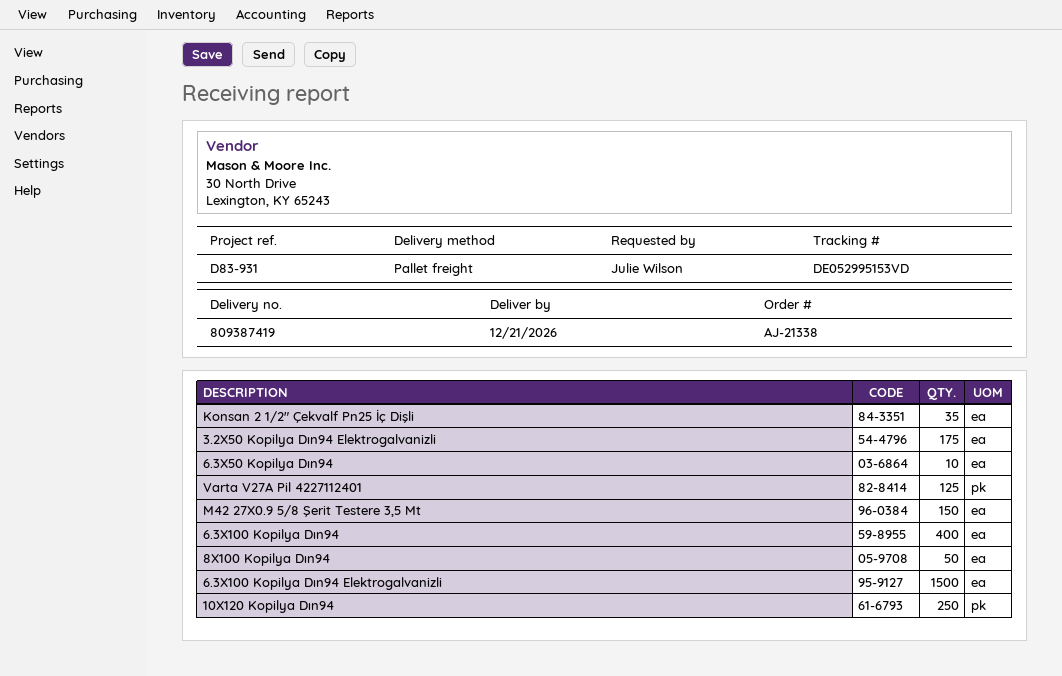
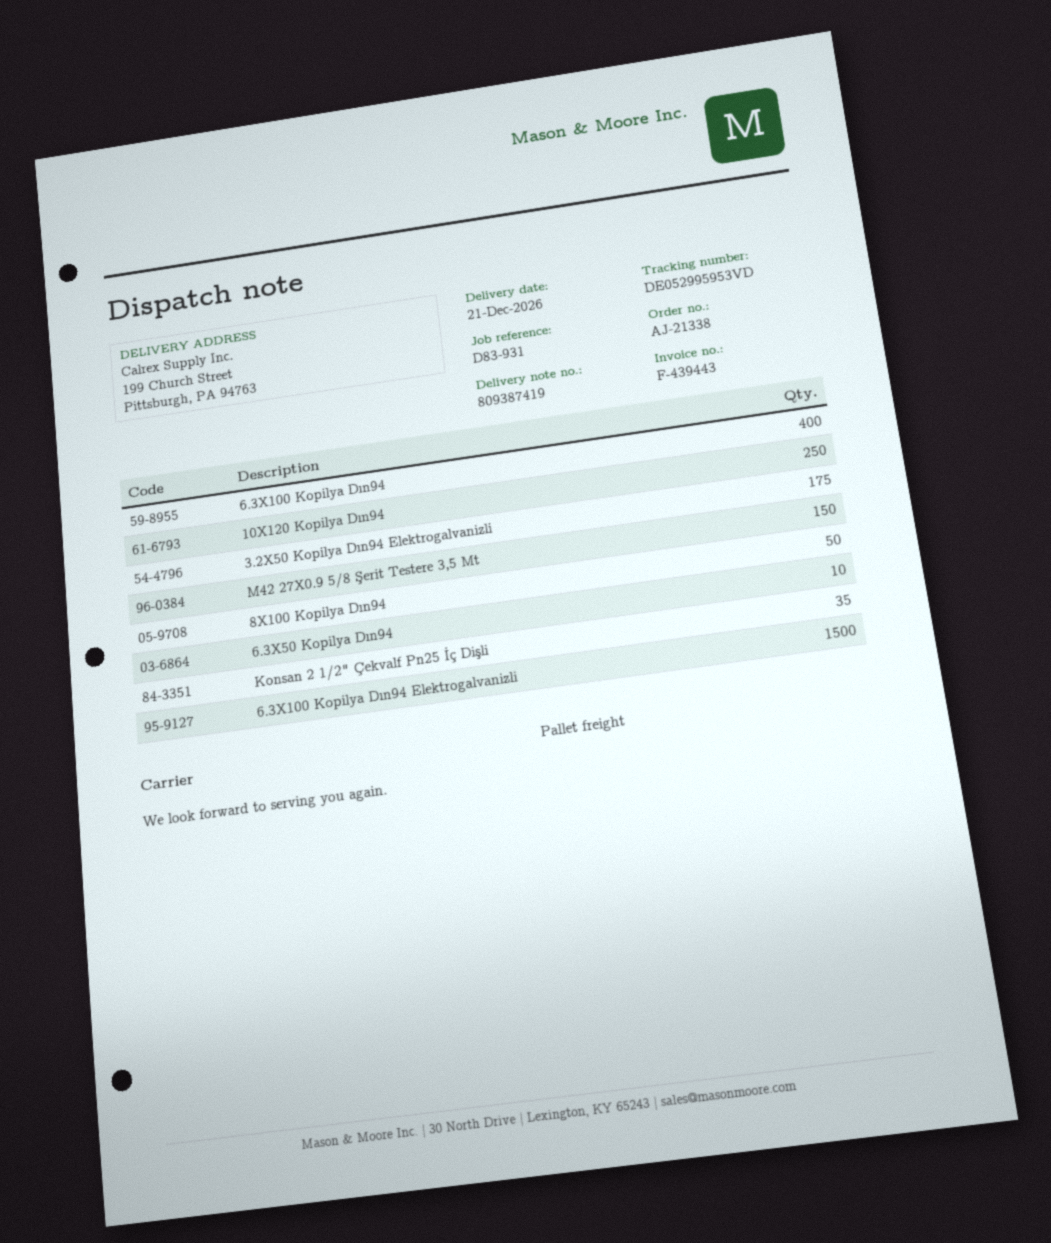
tracking number: DE052995153VD -> DE052995953VD
Varta V27A Pil 4227112401: 125 -> none

